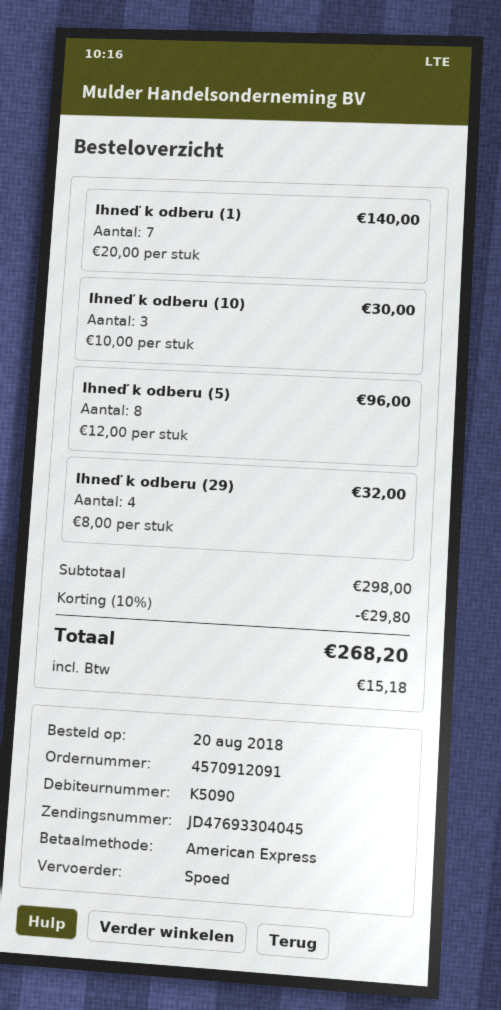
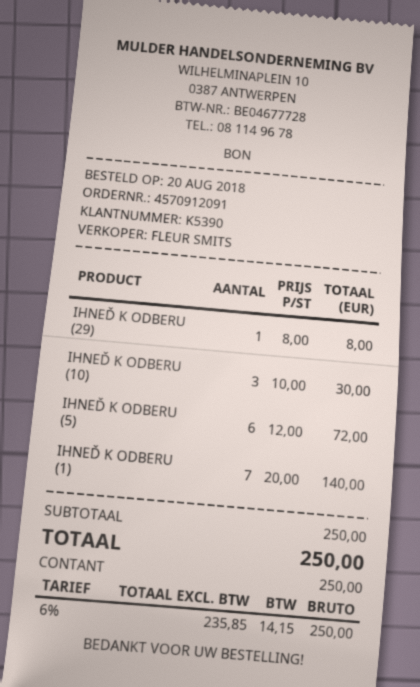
customer number: K5090 -> K5390
payment method: American Express -> cash
Ihneď k odberu (5): 8 x 12.00 = 96.00 -> 6 x 12.00 = 72.00
Ihneď k odberu (29): 4 x 8.00 = 32.00 -> 1 x 8.00 = 8.00
subtotal: 298.00 -> 250.00
discount: 10% = 29.80 -> none
tax: 15.18 -> 14.15
total: 268.20 -> 250.00

